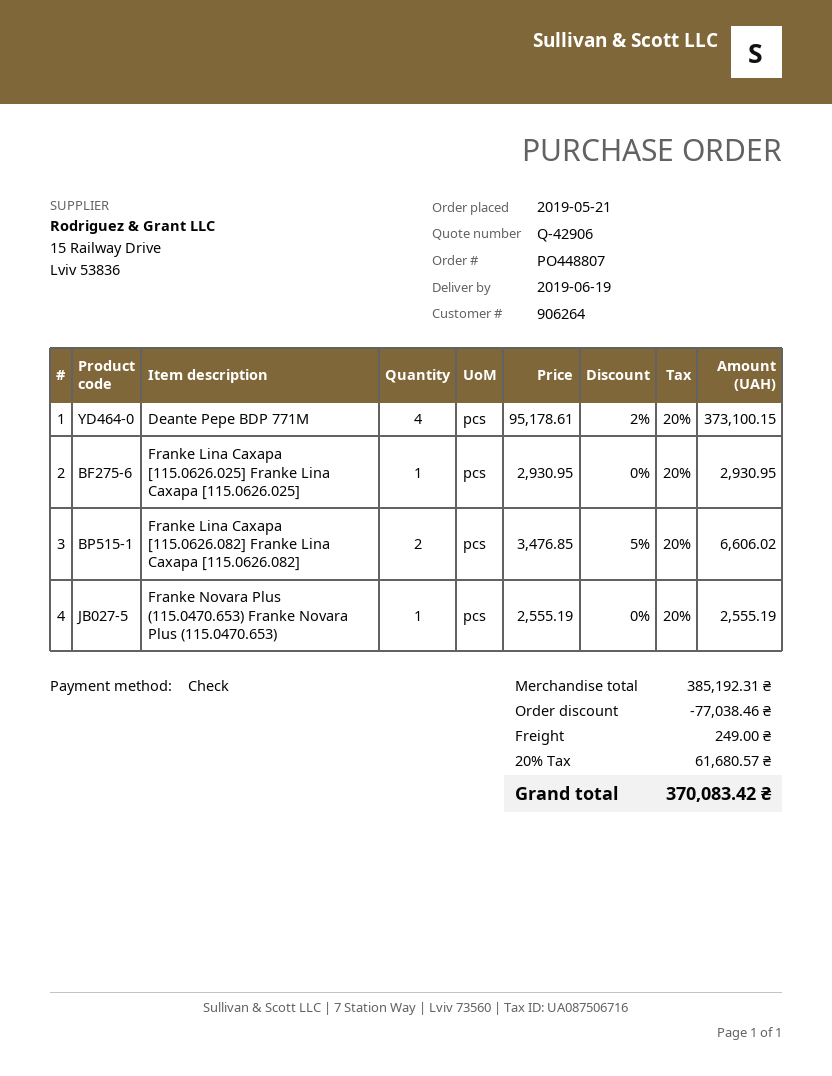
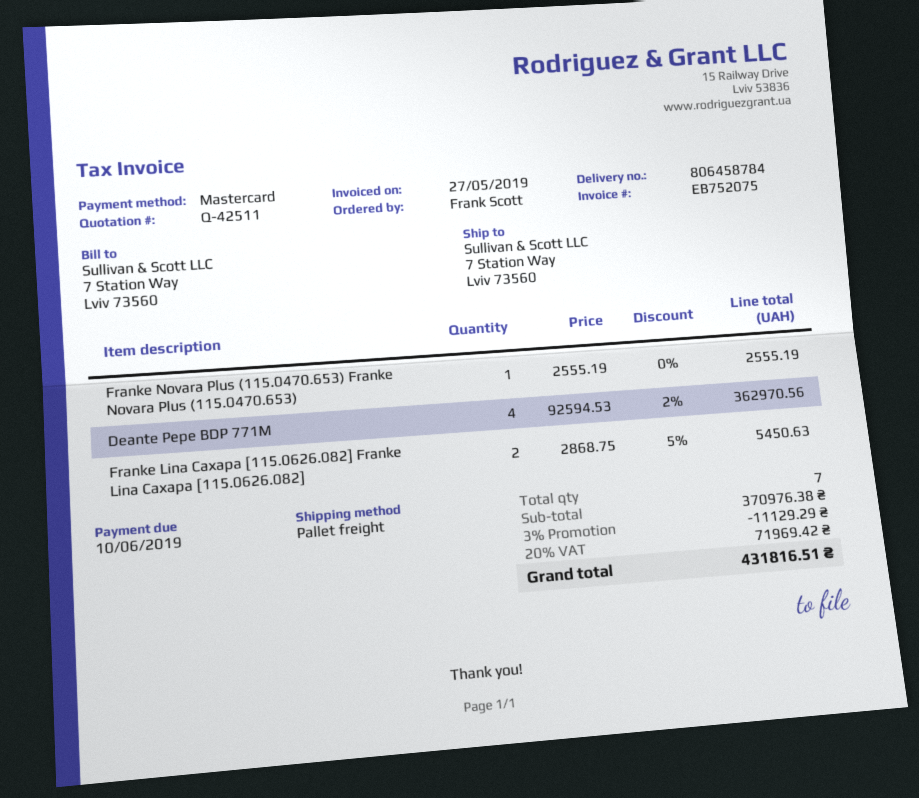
quote number: Q-42906 -> Q-42511
payment method: cheque -> Mastercard
Deante Pepe BDP 771M: 4 x 95178.61 - 2% = 373100.15 -> 4 x 92594.53 - 2% = 362970.56
Franke Lina Сахара [115.0626.025] Franke Lina Сахара [115.0626.025]: 1 x 2930.95 = 2930.95 -> none
Franke Lina Сахара [115.0626.082] Franke Lina Сахара [115.0626.082]: 2 x 3476.85 - 5% = 6606.02 -> 2 x 2868.75 - 5% = 5450.63
subtotal: 385192.31 -> 370976.38
discount: 77038.46 -> 11129.29
shipping: 249.00 -> none
tax: 20% = 61680.57 -> 20% = 71969.42
total: 370083.42 -> 431816.51

